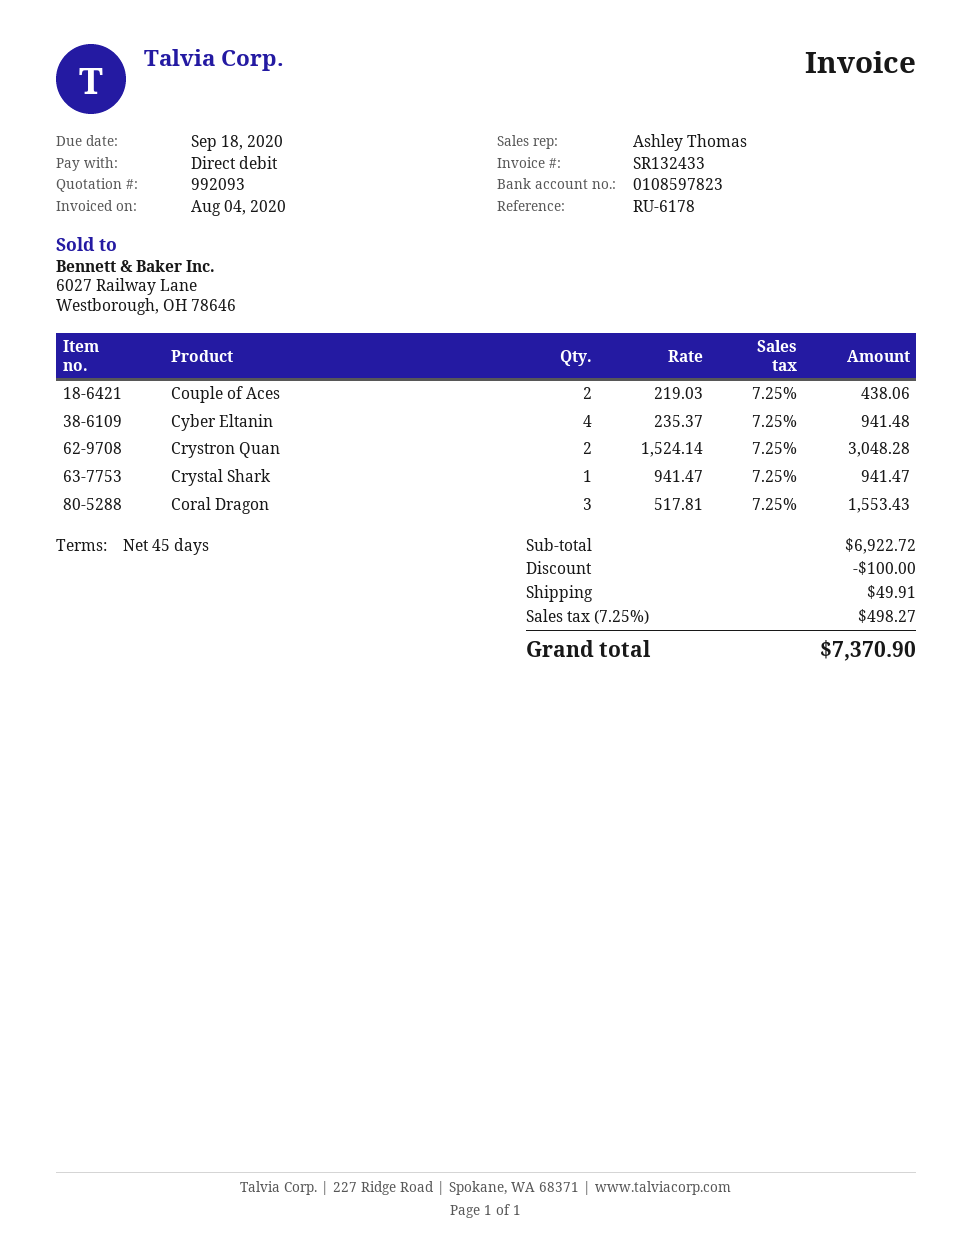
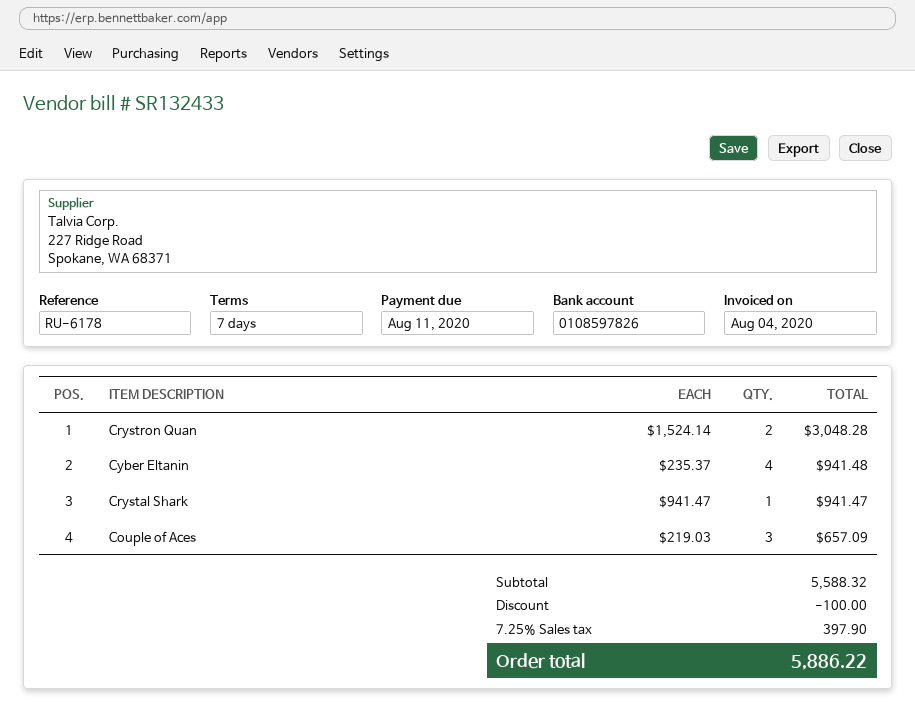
payment terms: 45 days -> 7 days
due date: 2020-09-18 -> 2020-08-11
bank account: 0108597823 -> 0108597826
Couple of Aces: 2 x 219.03 = 438.06 -> 3 x 219.03 = 657.09
Coral Dragon: 3 x 517.81 = 1553.43 -> none
subtotal: 6922.72 -> 5588.32
shipping: 49.91 -> none
tax: 7.25% = 498.27 -> 7.25% = 397.90
total: 7370.90 -> 5886.22

